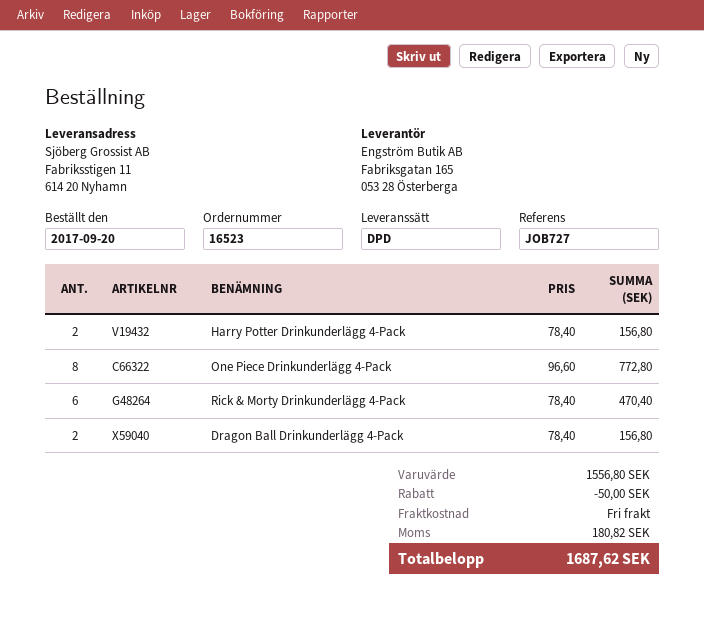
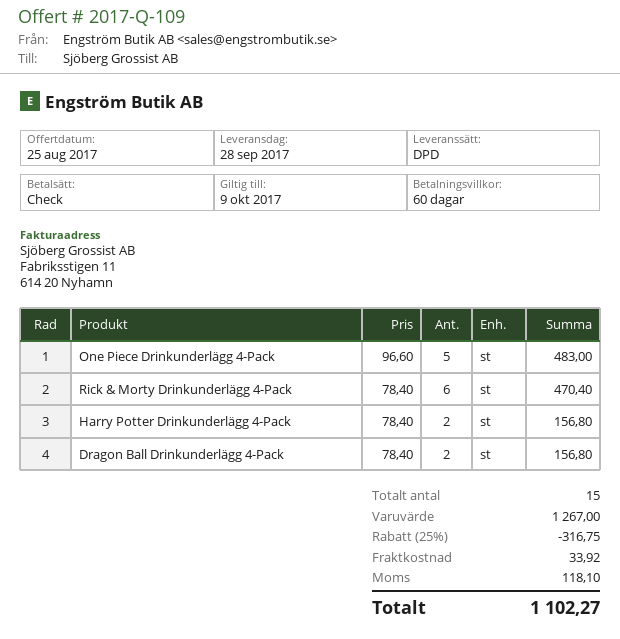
One Piece Drinkunderlägg 4-Pack: 8 x 96.60 = 772.80 -> 5 x 96.60 = 483.00
subtotal: 1556.80 -> 1267.00
discount: 50.00 -> 316.75
shipping: 0.00 -> 33.92
tax: 180.82 -> 118.10
total: 1687.62 -> 1102.27

